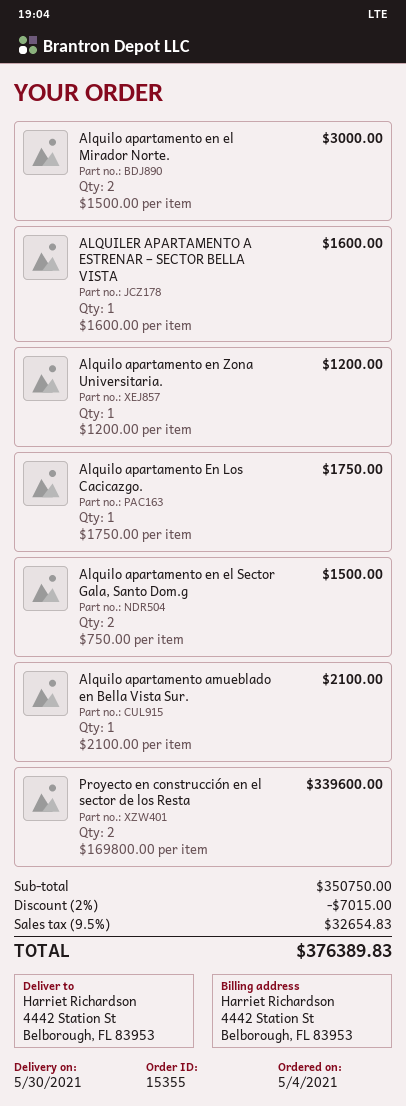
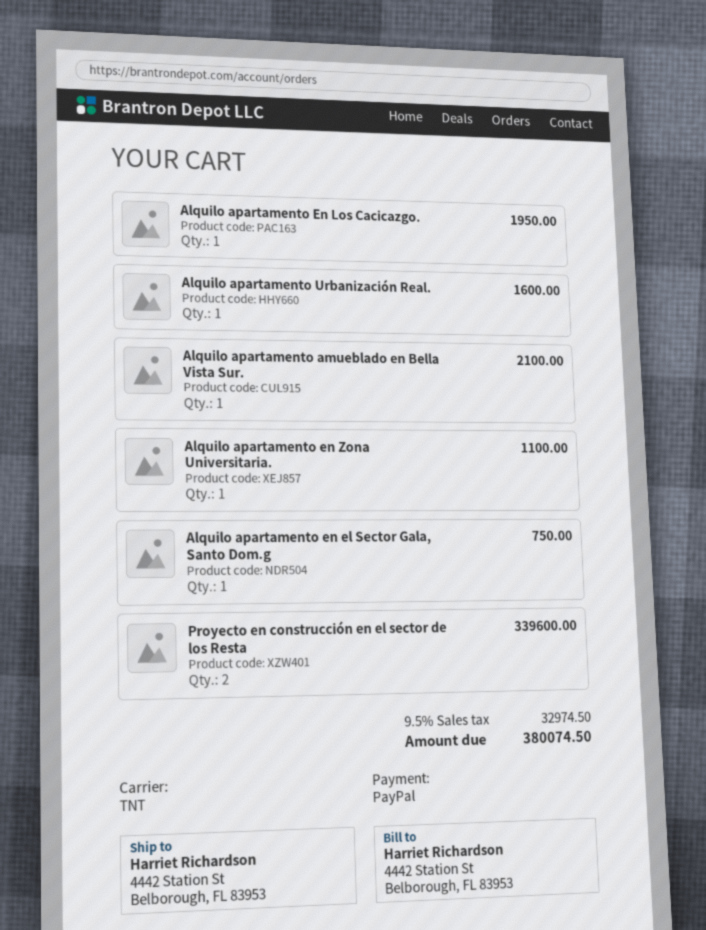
Alquilo apartamento en el Mirador Norte.: 2 for 3000.00 -> none
ALQUILER APARTAMENTO A ESTRENAR – SECTOR BELLA VISTA: 1 for 1600.00 -> none
Alquilo apartamento en Zona Universitaria.: 1 for 1200.00 -> 1 for 1100.00
Alquilo apartamento En Los Cacicazgo.: 1 for 1750.00 -> 1 for 1950.00
Alquilo apartamento en el Sector Gala, Santo Dom.g: 2 for 1500.00 -> 1 for 750.00
Alquilo apartamento Urbanización Real.: none -> 1 for 1600.00
discount: 2% = 7015.00 -> none
tax: 9.5% = 32654.83 -> 9.5% = 32974.50
total: 376389.83 -> 380074.50

